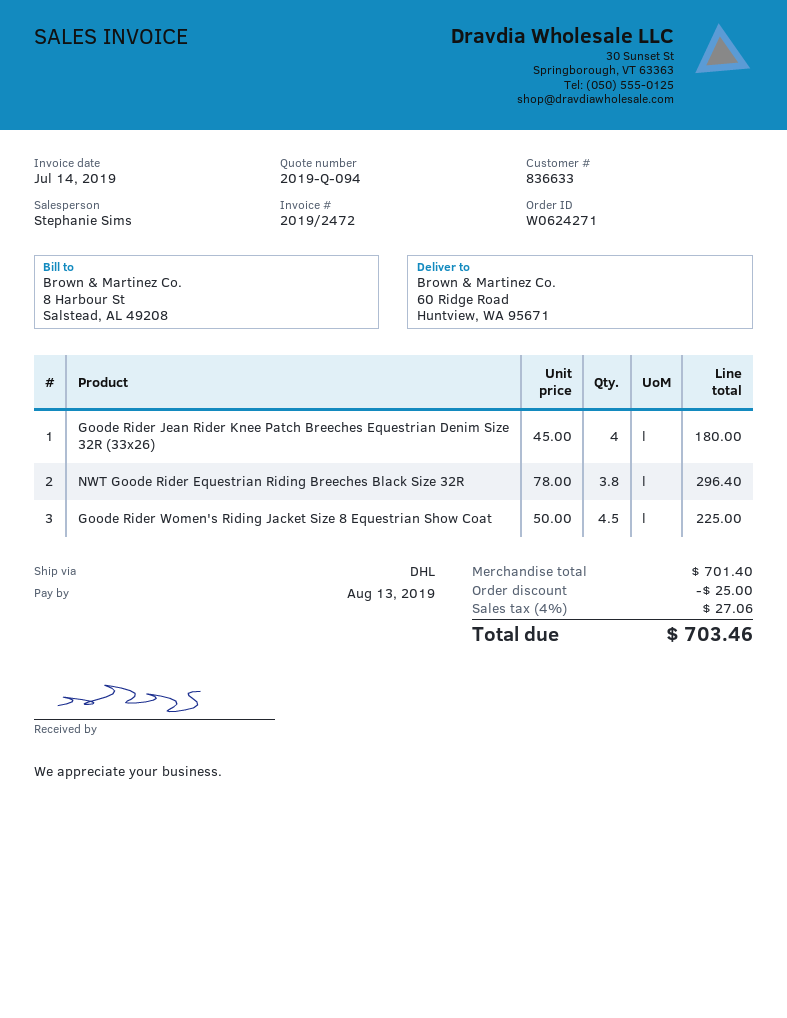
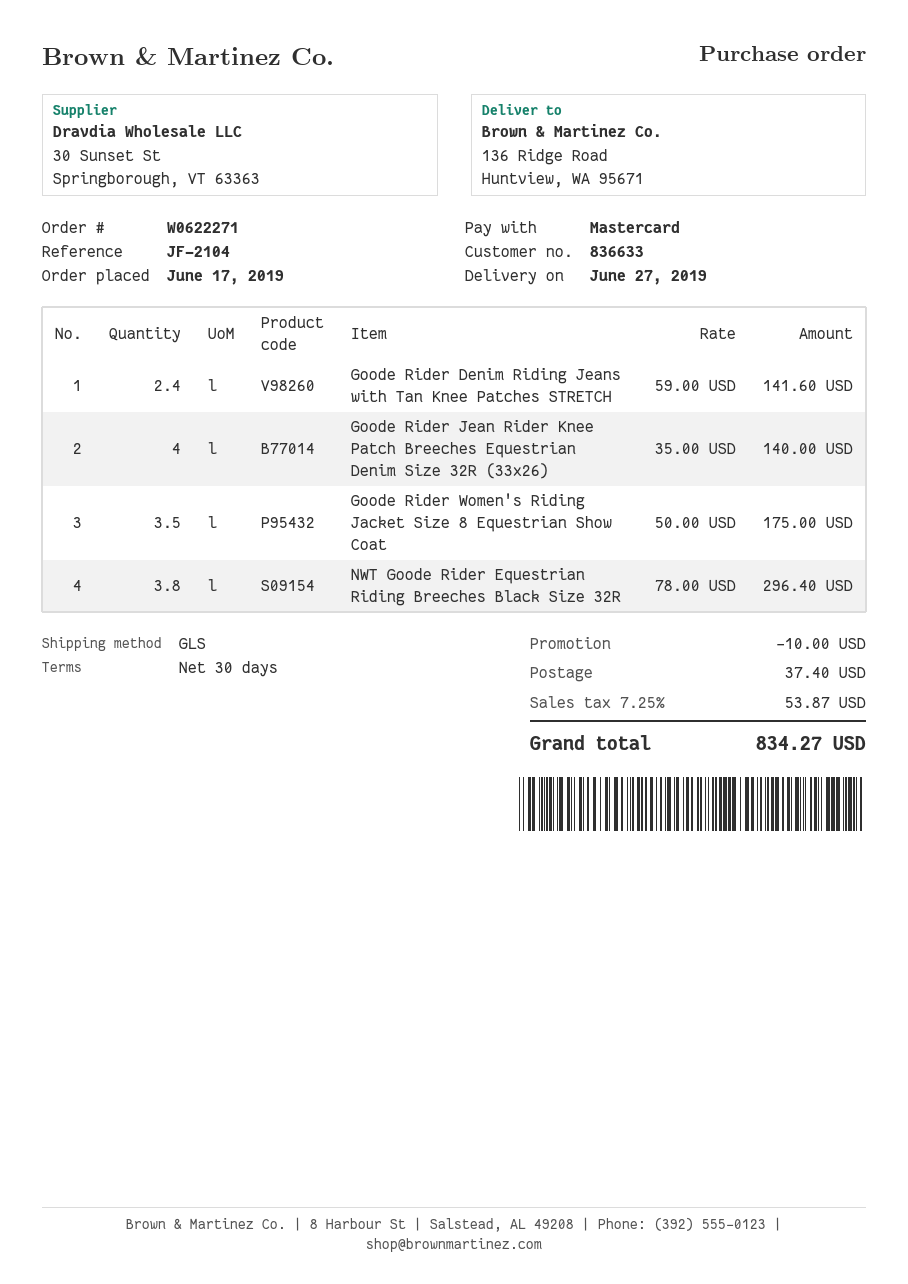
order number: W0624271 -> W0622271
shipping method: DHL -> GLS
ship to: 60 Ridge Road, Huntview, WA 95671 -> 136 Ridge Road, Huntview, WA 95671
Goode Rider Jean Rider Knee Patch Breeches Equestrian Denim Size 32R (33x26): 4 x 45.00 = 180.00 -> 4 x 35.00 = 140.00
Goode Rider Women's Riding Jacket Size 8 Equestrian Show Coat: 4.5 x 50.00 = 225.00 -> 3.5 x 50.00 = 175.00
Goode Rider Denim Riding Jeans with Tan Knee Patches STRETCH: none -> 2.4 x 59.00 = 141.60
discount: 25.00 -> 10.00
shipping: none -> 37.40
tax: 4% = 27.06 -> 7.25% = 53.87
total: 703.46 -> 834.27

